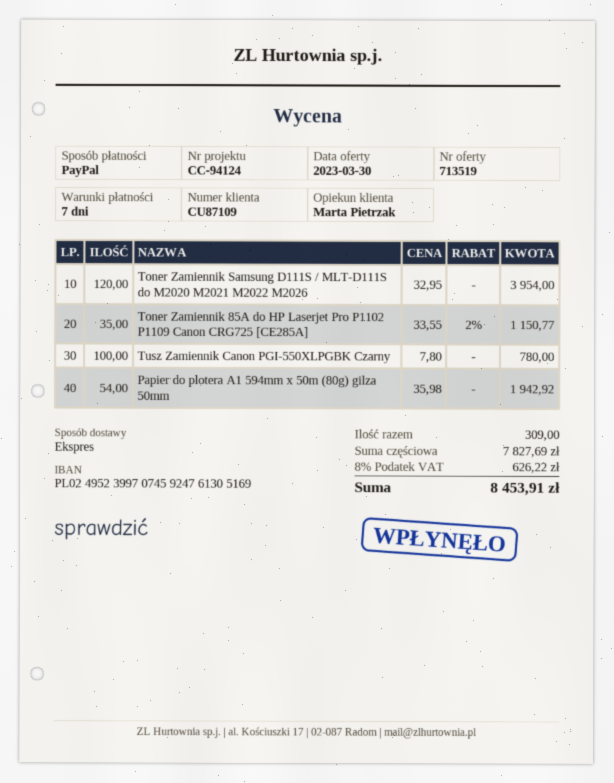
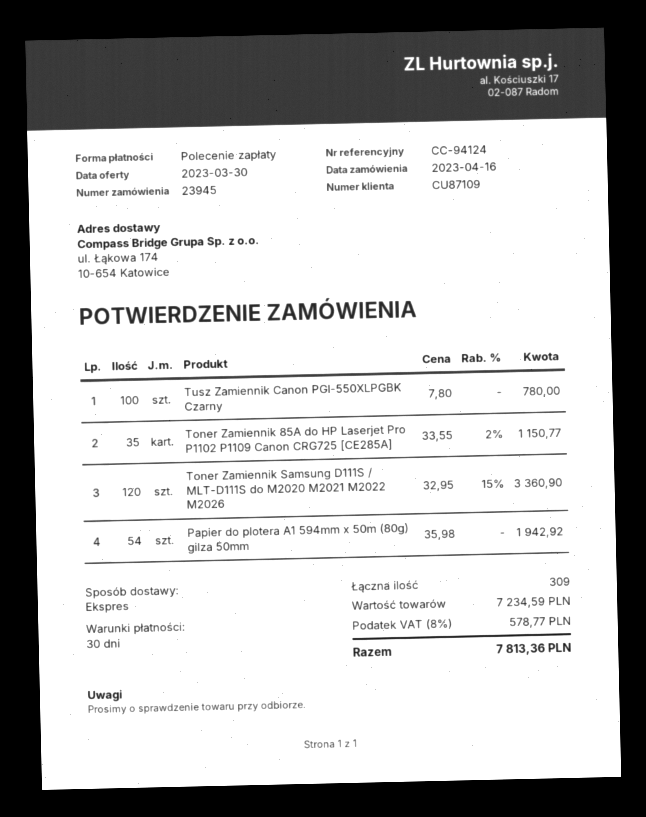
payment terms: 7 days -> 30 days
payment method: PayPal -> direct debit
Toner Zamiennik Samsung D111S / MLT-D111S do M2020 M2021 M2022 M2026: 120 x 32.95 = 3954.00 -> 120 x 32.95 - 15% = 3360.90
subtotal: 7827.69 -> 7234.59
tax: 8% = 626.22 -> 8% = 578.77
total: 8453.91 -> 7813.36

